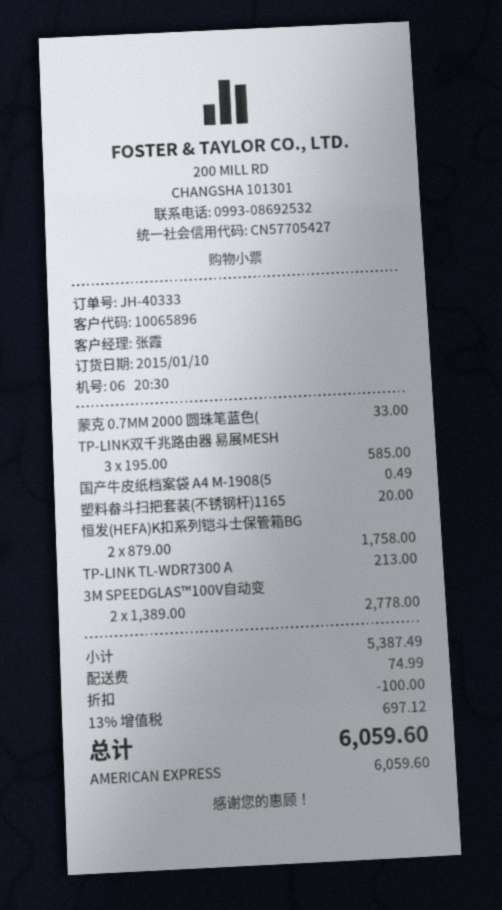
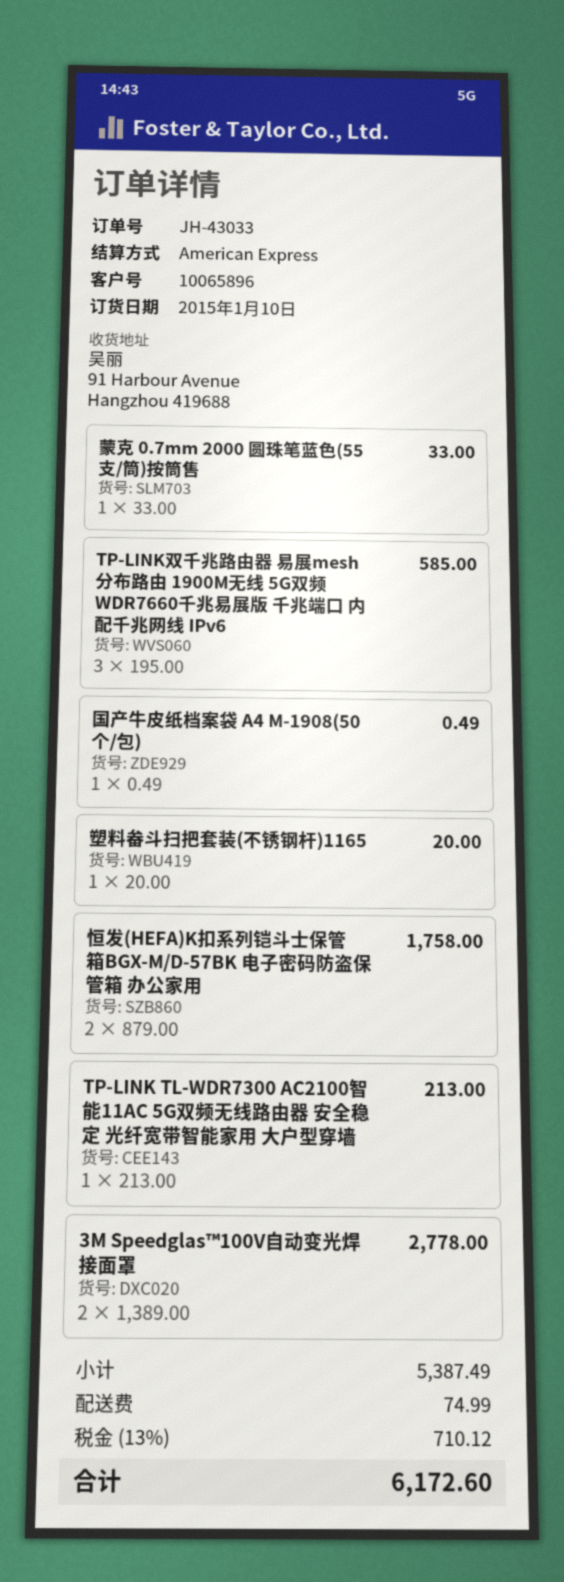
order number: JH-40333 -> JH-43033
discount: 100.00 -> none
tax: 13% = 697.12 -> 13% = 710.12
total: 6059.60 -> 6172.60

